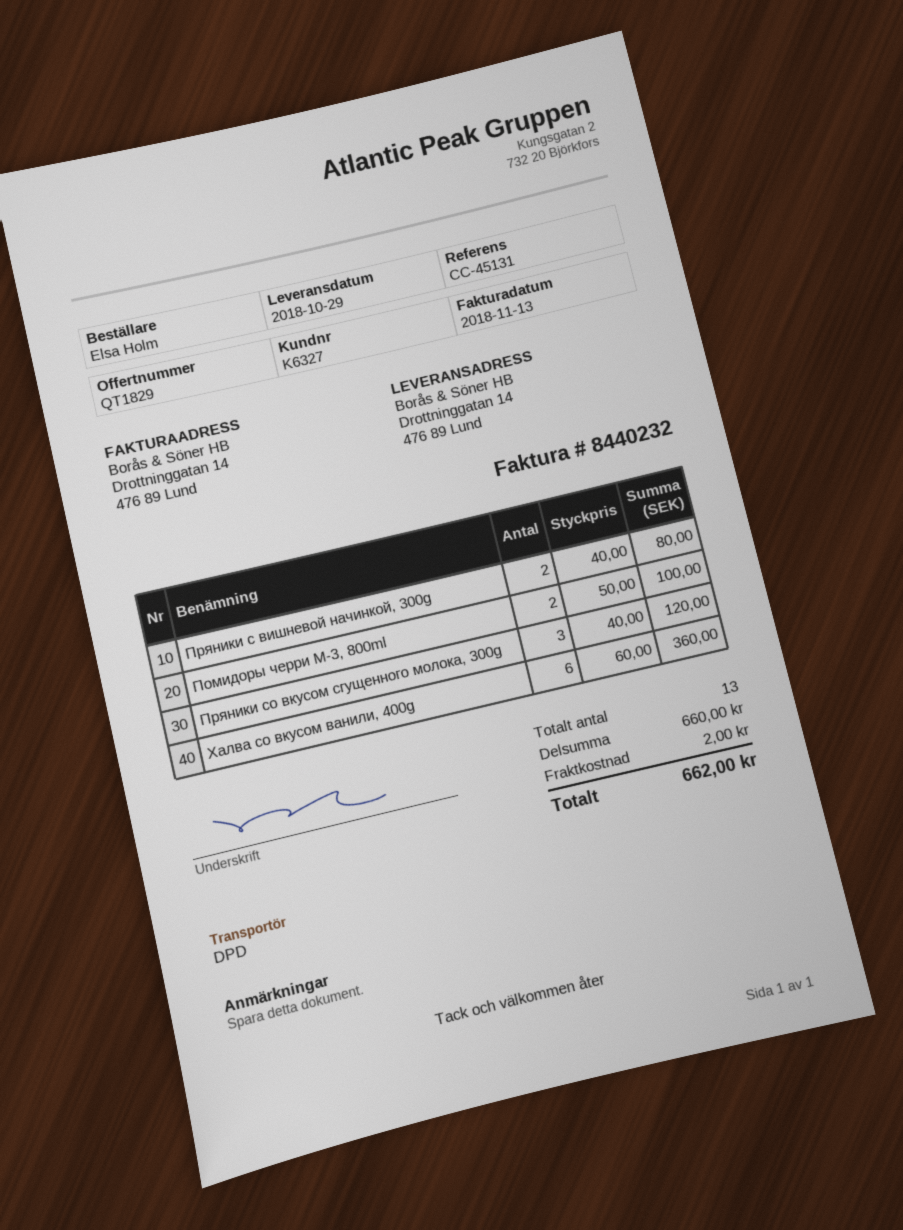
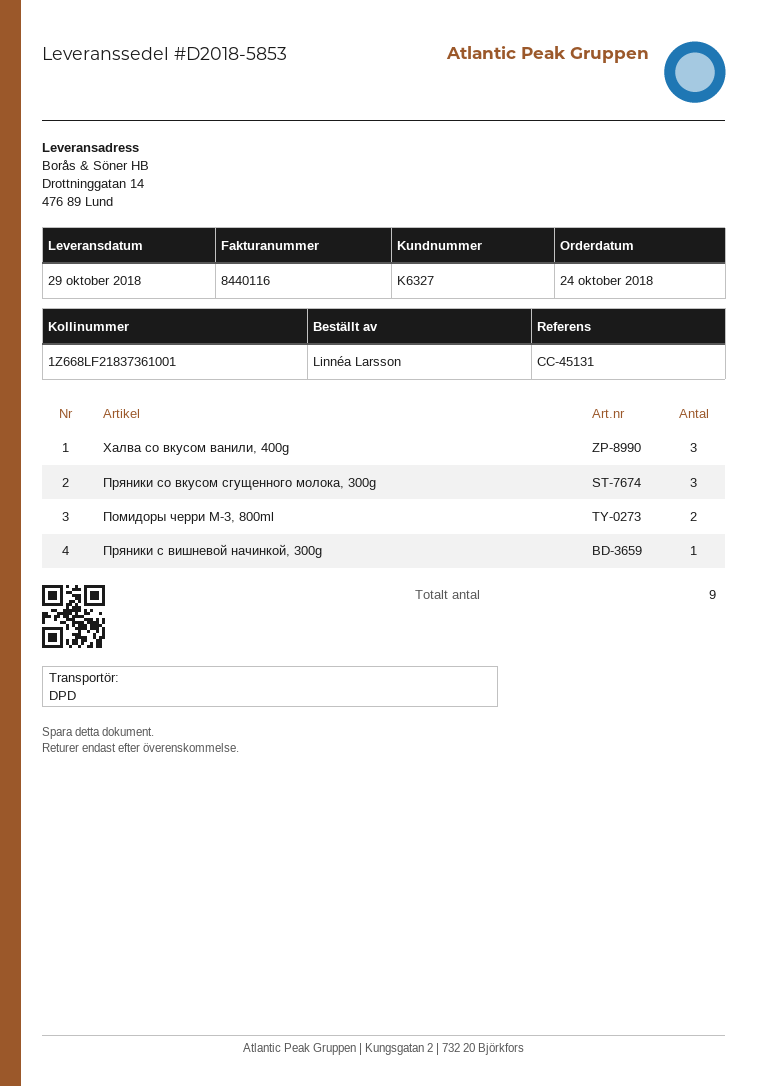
invoice number: 8440232 -> 8440116
ordered by: Elsa Holm -> Linnéa Larsson
Пряники с вишневой начинкой, 300g: 2 -> 1
Халва со вкусом ванили, 400g: 6 -> 3
total quantity: 13 -> 9

